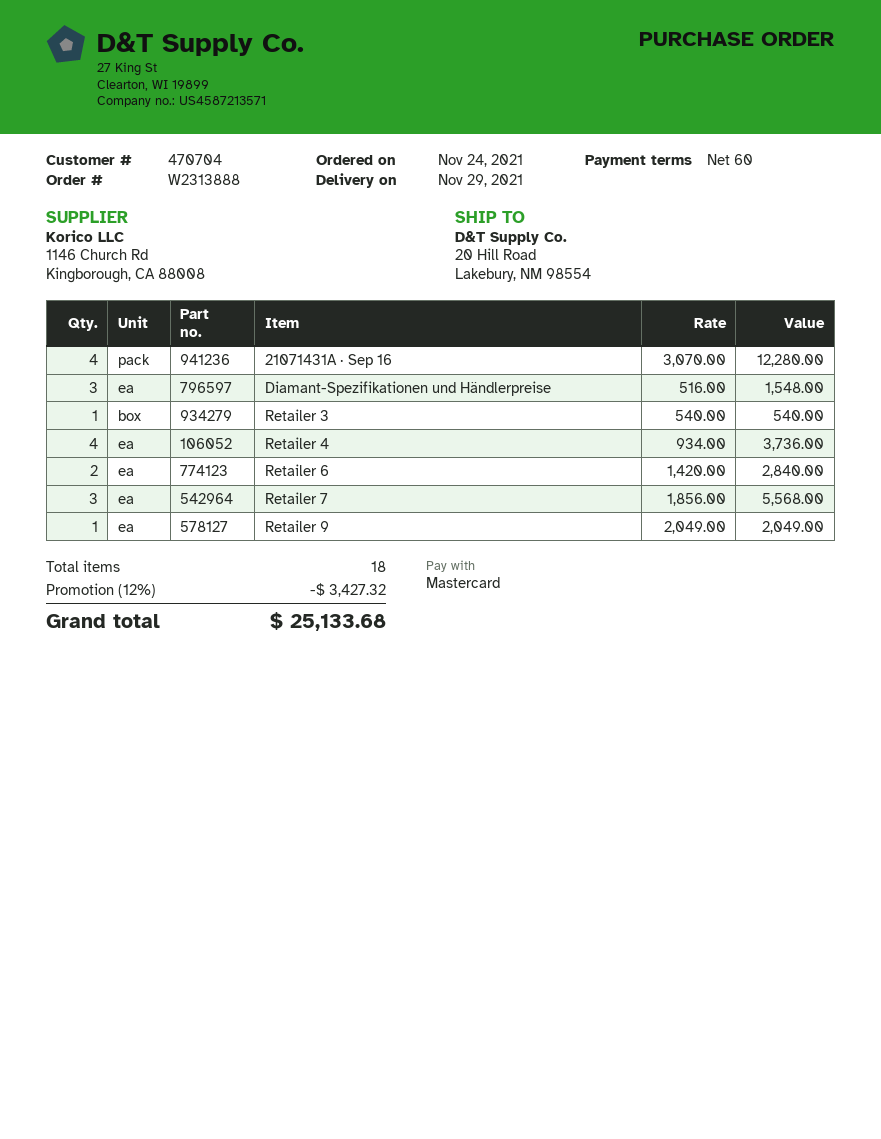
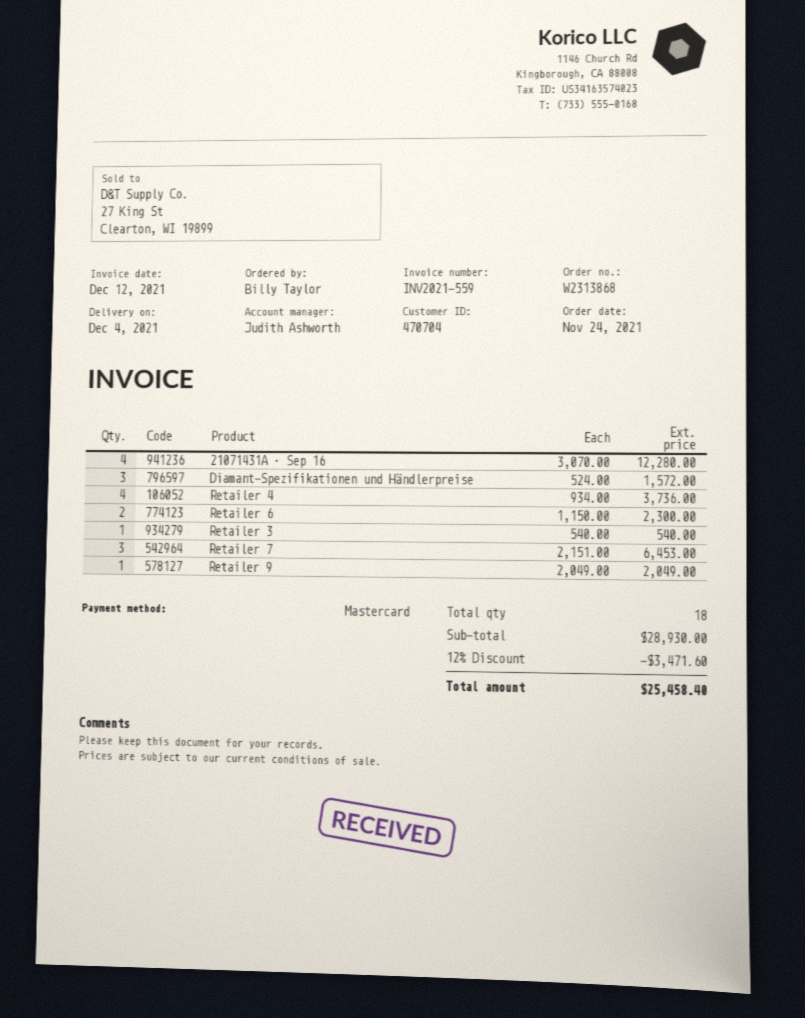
order number: W2313888 -> W2313868
delivery date: 2021-11-29 -> 2021-12-04
Diamant-Spezifikationen und Händlerpreise: 3 x 516.00 = 1548.00 -> 3 x 524.00 = 1572.00
Retailer 6: 2 x 1420.00 = 2840.00 -> 2 x 1150.00 = 2300.00
Retailer 7: 3 x 1856.00 = 5568.00 -> 3 x 2151.00 = 6453.00
discount: 12% = 3427.32 -> 12% = 3471.60
total: 25133.68 -> 25458.40

